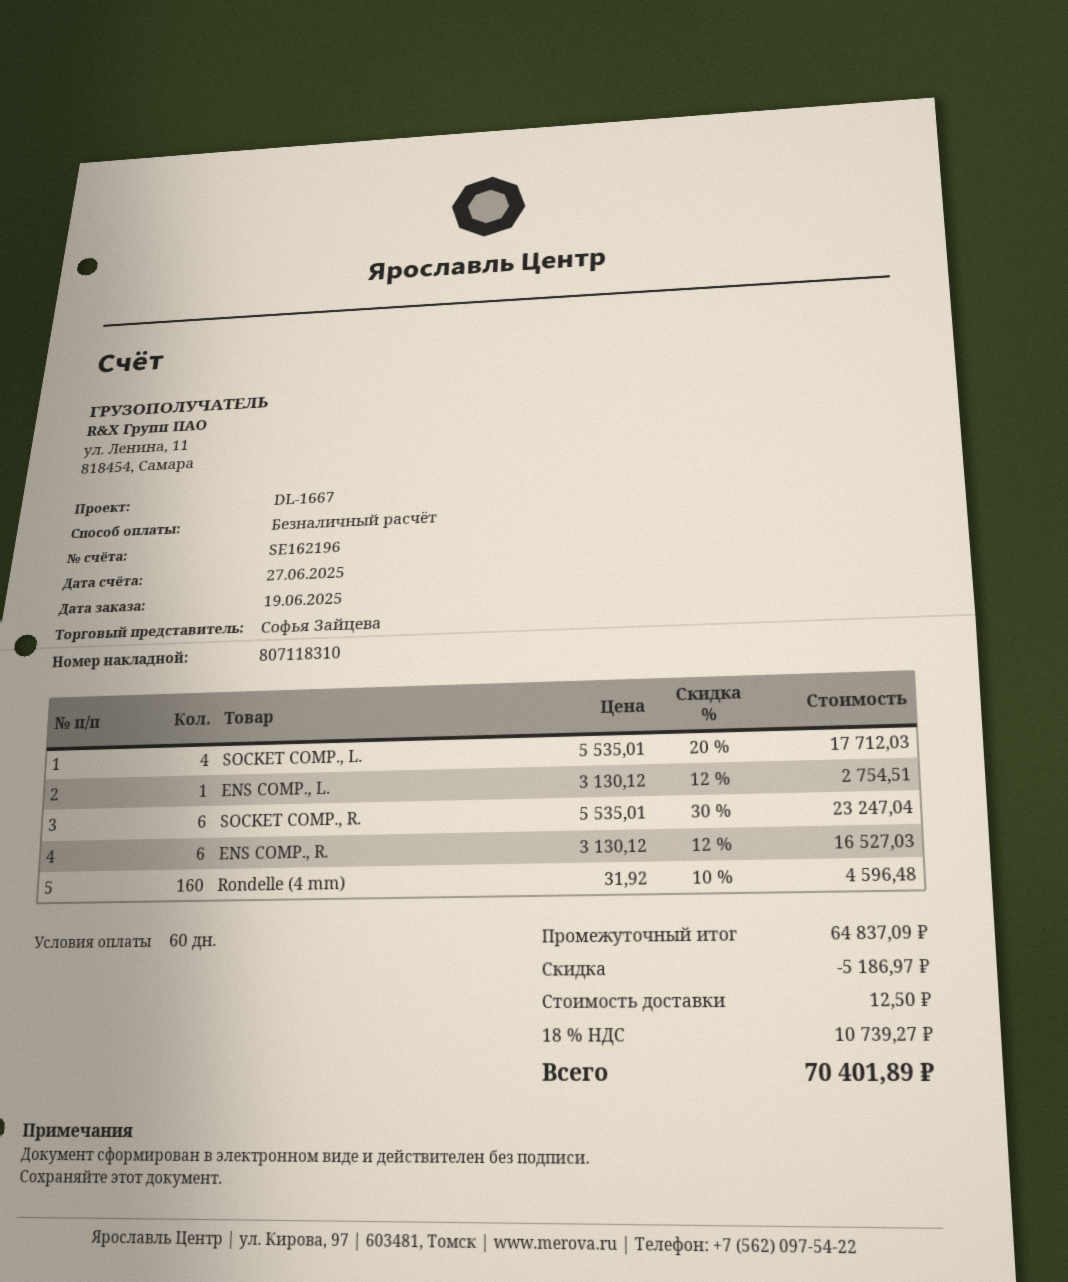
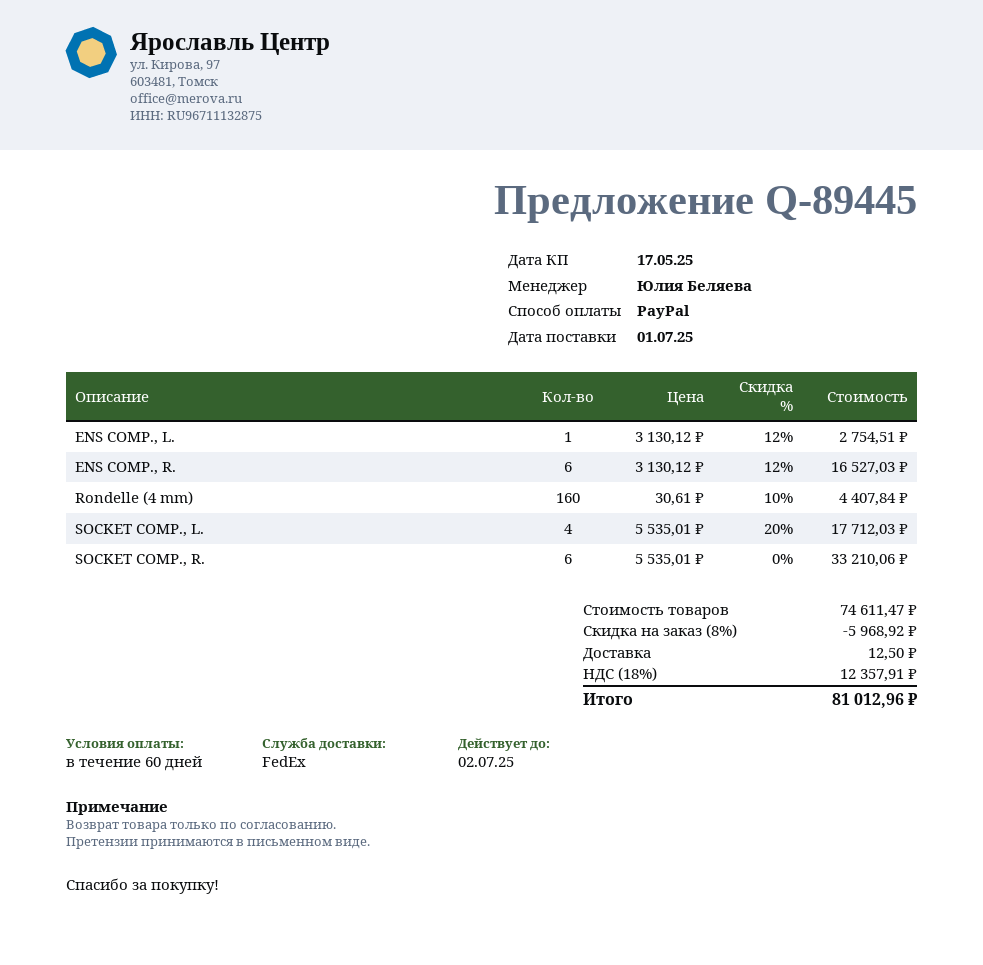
sales rep: Софья Зайцева -> Юлия Беляева
payment method: bank transfer -> PayPal
SOCKET COMP., R.: 6 x 5535.01 - 30% = 23247.04 -> 6 x 5535.01 = 33210.06
Rondelle (4 mm): 160 x 31.92 - 10% = 4596.48 -> 160 x 30.61 - 10% = 4407.84
subtotal: 64837.09 -> 74611.47
discount: 5186.97 -> 5968.92
tax: 18% = 10739.27 -> 18% = 12357.91
total: 70401.89 -> 81012.96

